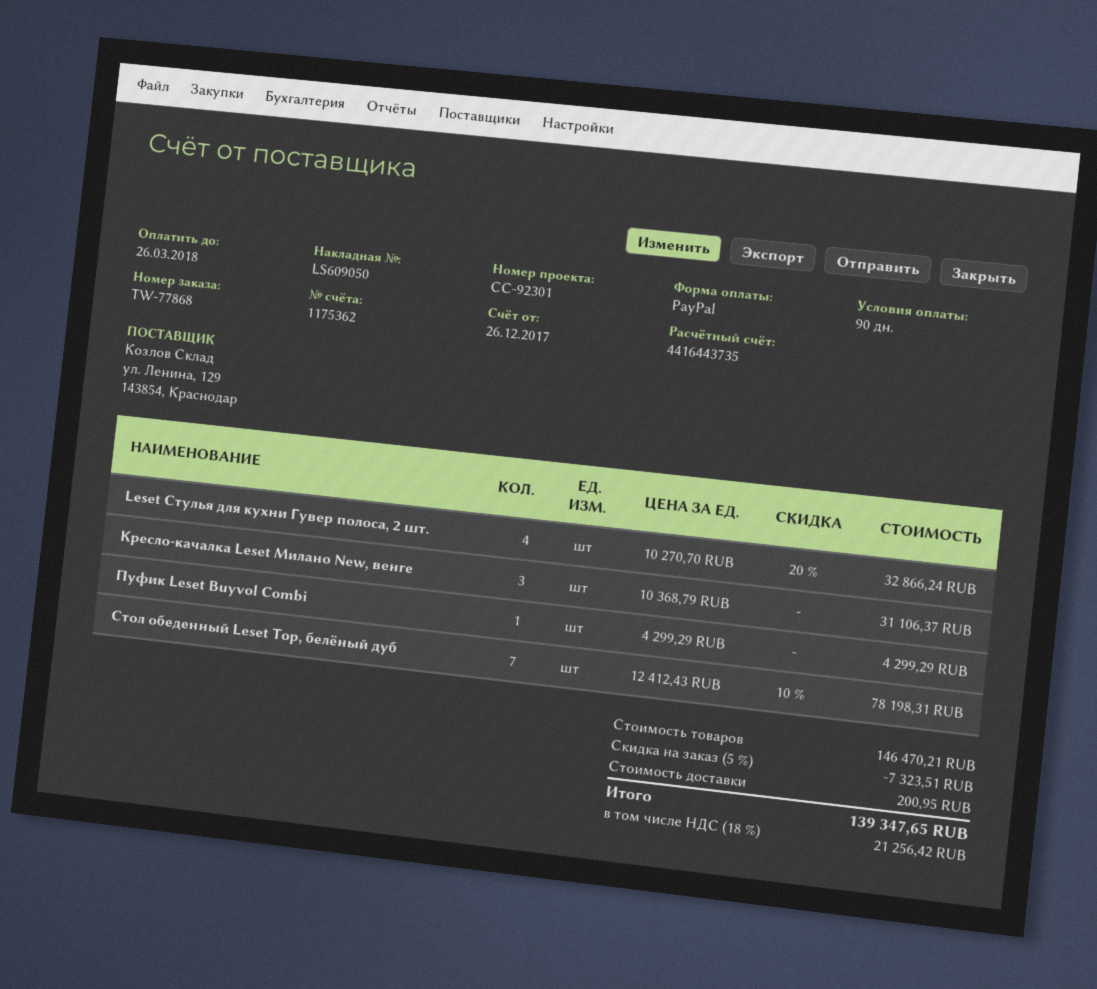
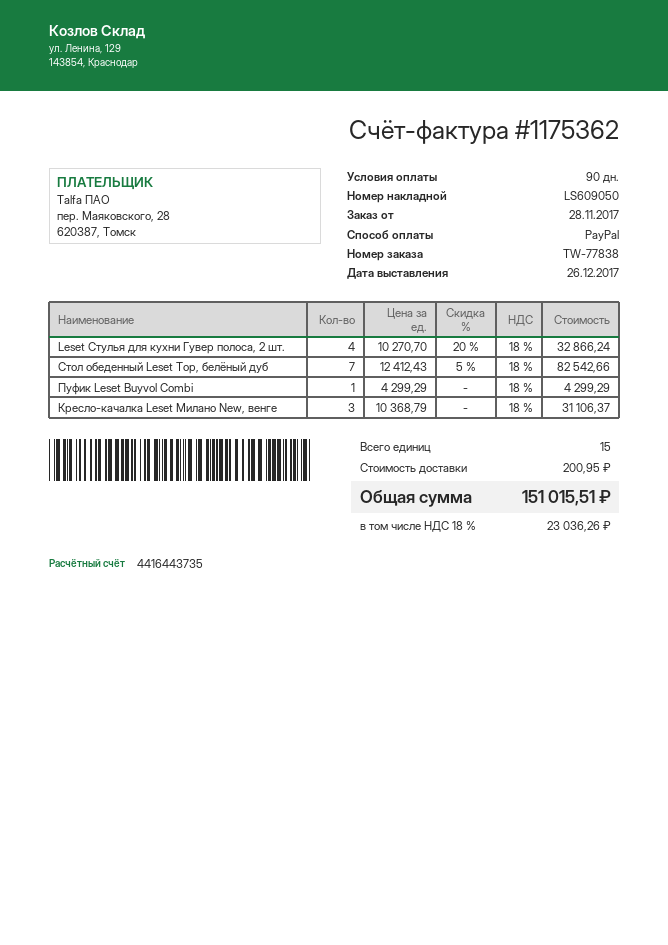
order number: TW-77868 -> TW-77838
Стол обеденный Leset Тор, белёный дуб: 7 x 12412.43 - 10% = 78198.31 -> 7 x 12412.43 - 5% = 82542.66
discount: 5% = 7323.51 -> none
tax: 18% = 21256.42 -> 18% = 23036.26
total: 139347.65 -> 151015.51

